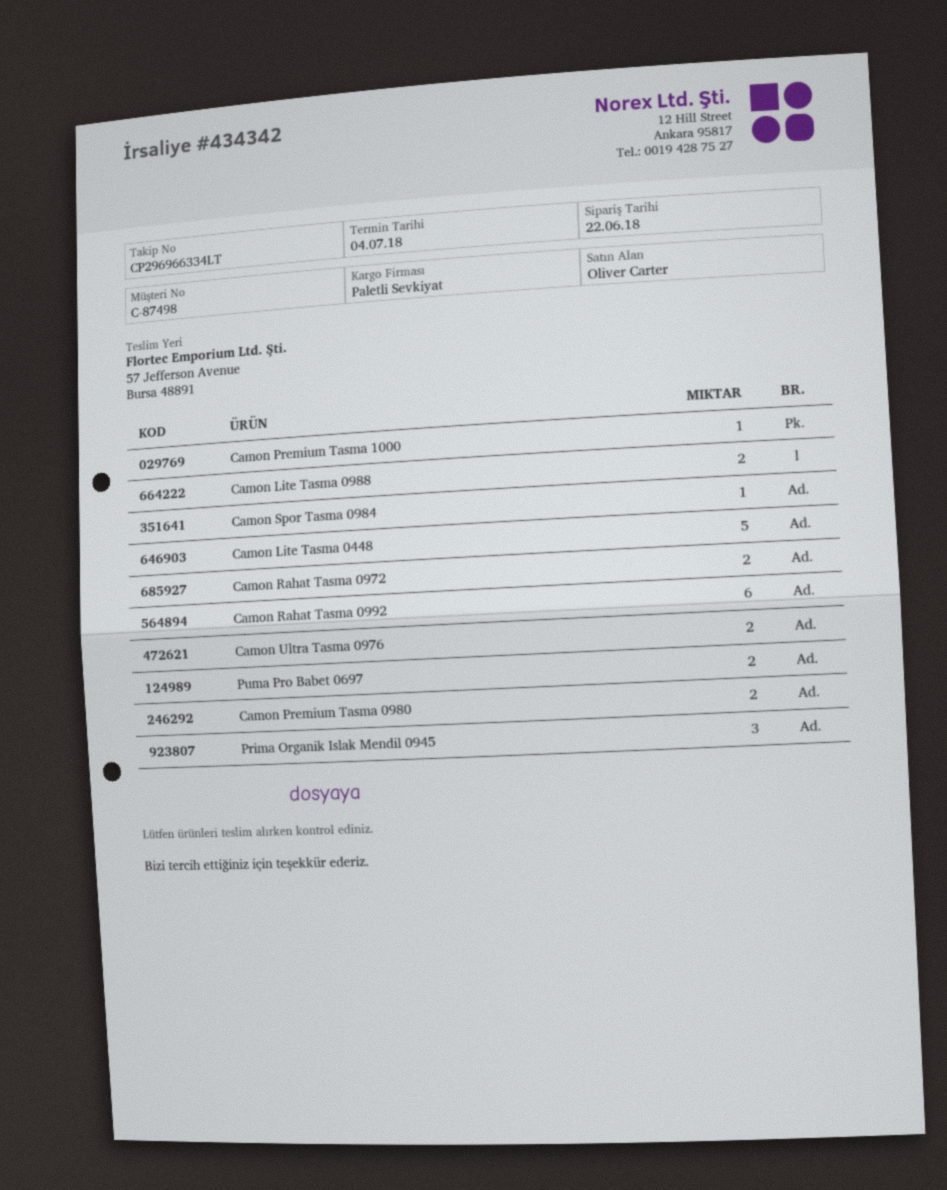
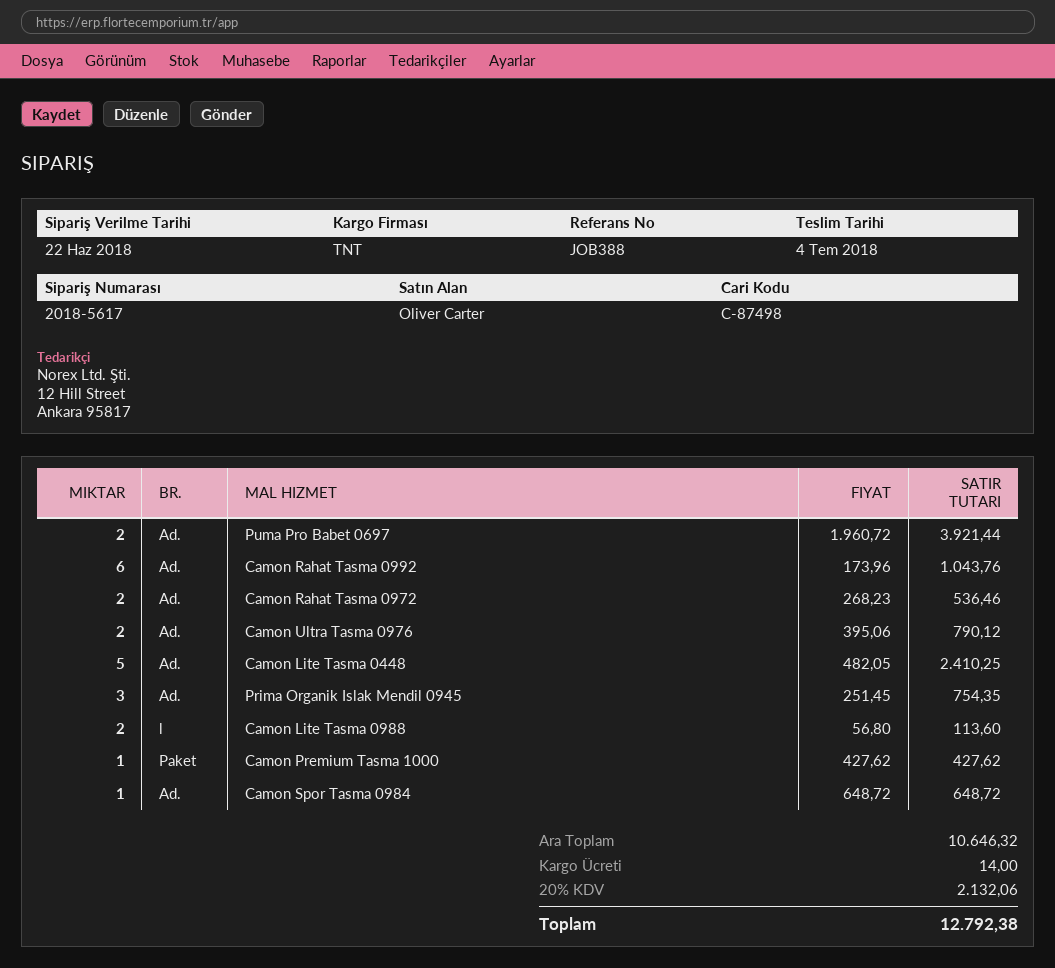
shipping method: pallet freight -> TNT
Camon Premium Tasma 0980: 2 -> none

